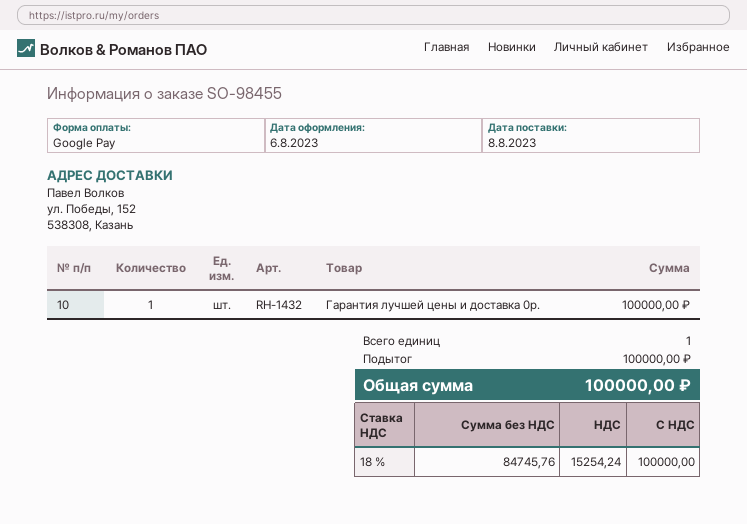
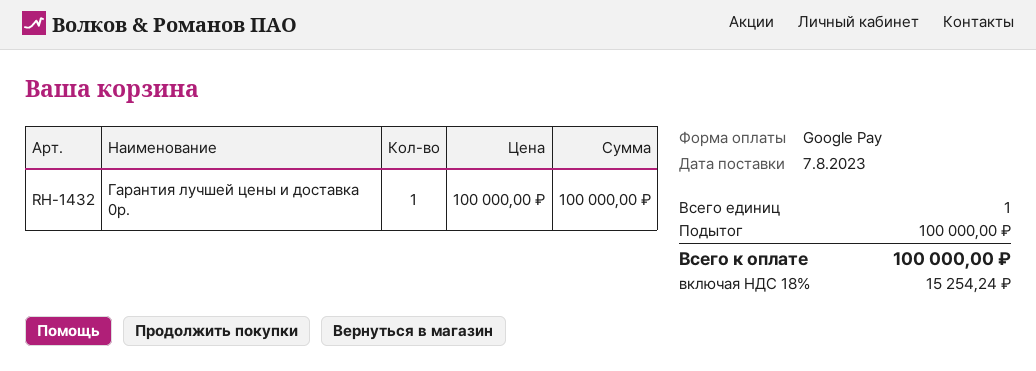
delivery date: 2023-08-08 -> 2023-08-07

